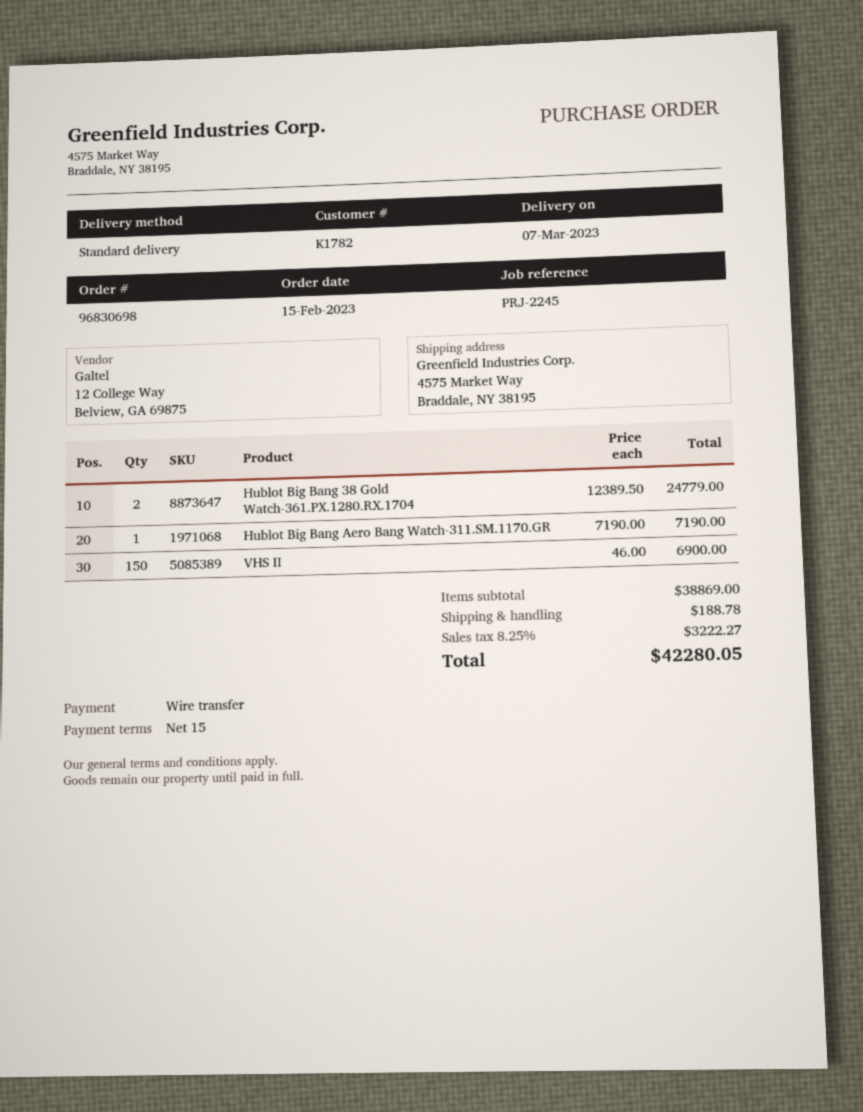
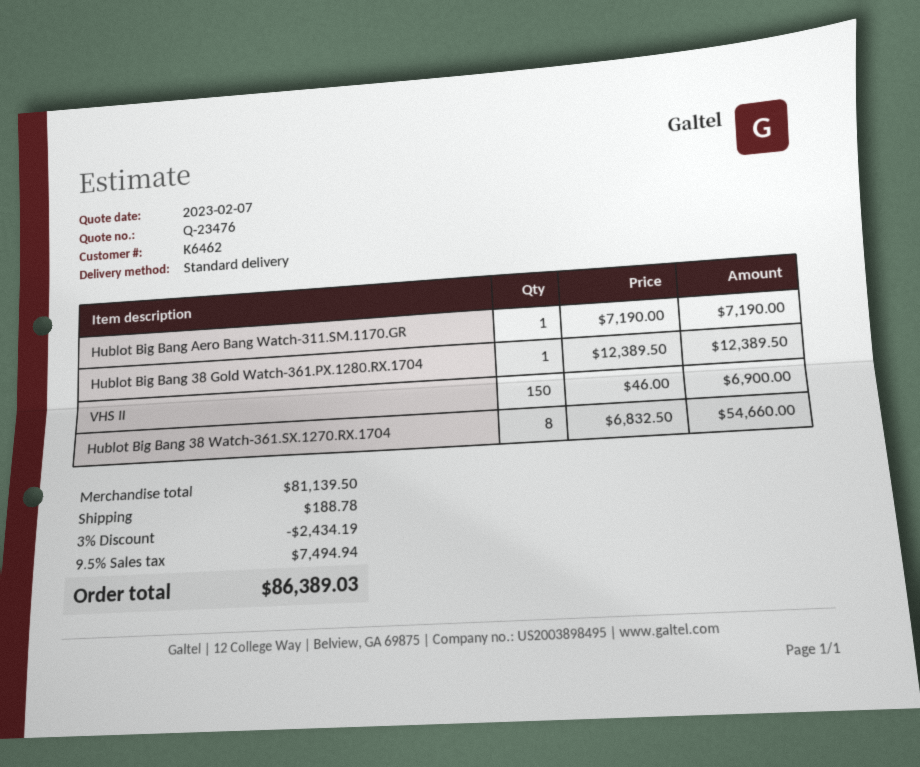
customer number: K1782 -> K6462
Hublot Big Bang 38 Gold Watch-361.PX.1280.RX.1704: 2 x 12389.50 = 24779.00 -> 1 x 12389.50 = 12389.50
Hublot Big Bang 38 Watch-361.SX.1270.RX.1704: none -> 8 x 6832.50 = 54660.00
subtotal: 38869.00 -> 81139.50
discount: none -> 3% = 2434.19
tax: 8.25% = 3222.27 -> 9.5% = 7494.94
total: 42280.05 -> 86389.03

